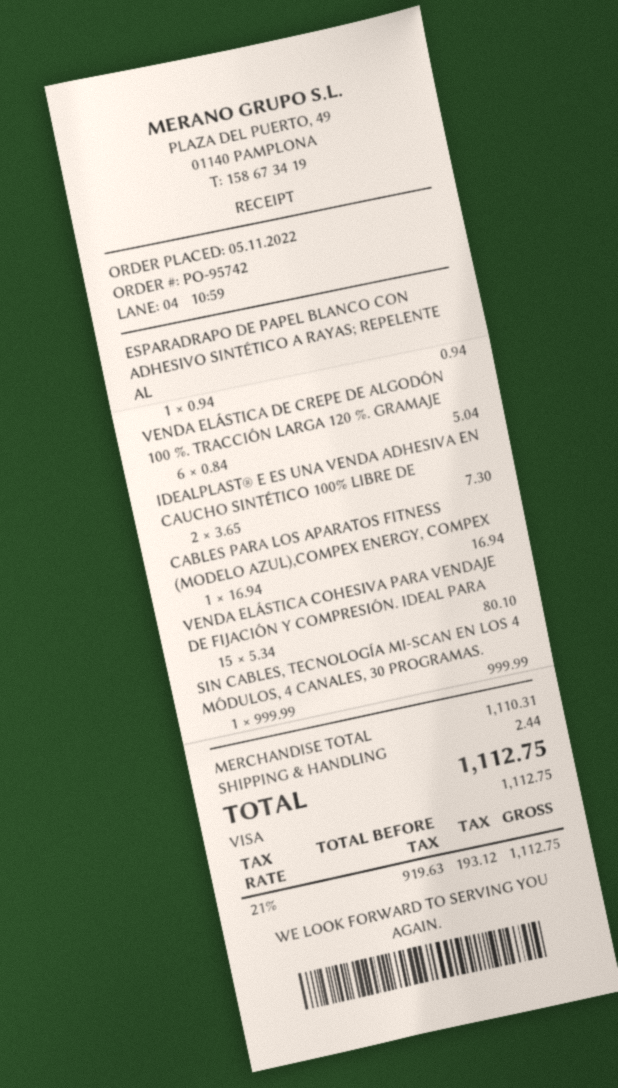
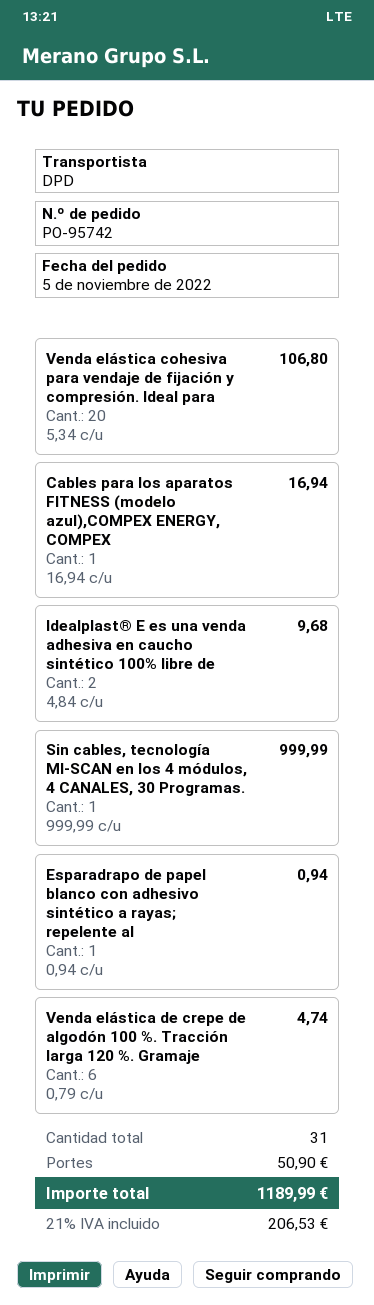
VENDA ELÁSTICA DE CREPE DE ALGODÓN 100 %. TRACCIÓN LARGA 120 %. GRAMAJE: 6 x 0.84 = 5.04 -> 6 x 0.79 = 4.74
IDEALPLAST® E ES UNA VENDA ADHESIVA EN CAUCHO SINTÉTICO 100% LIBRE DE: 2 x 3.65 = 7.30 -> 2 x 4.84 = 9.68
VENDA ELÁSTICA COHESIVA PARA VENDAJE DE FIJACIÓN Y COMPRESIÓN. IDEAL PARA: 15 x 5.34 = 80.10 -> 20 x 5.34 = 106.80
shipping: 2.44 -> 50.90
tax: 21% = 193.12 -> 21% = 206.53
total: 1112.75 -> 1189.99

